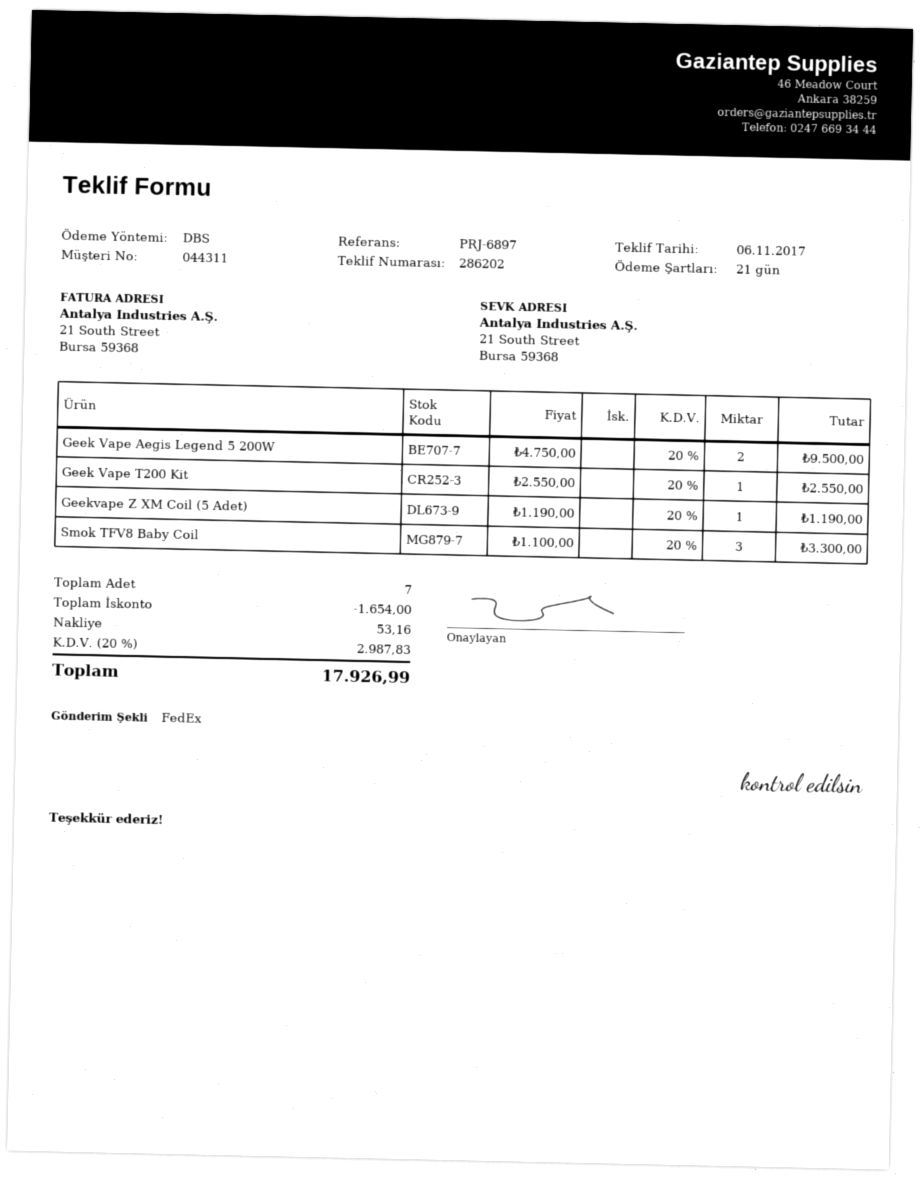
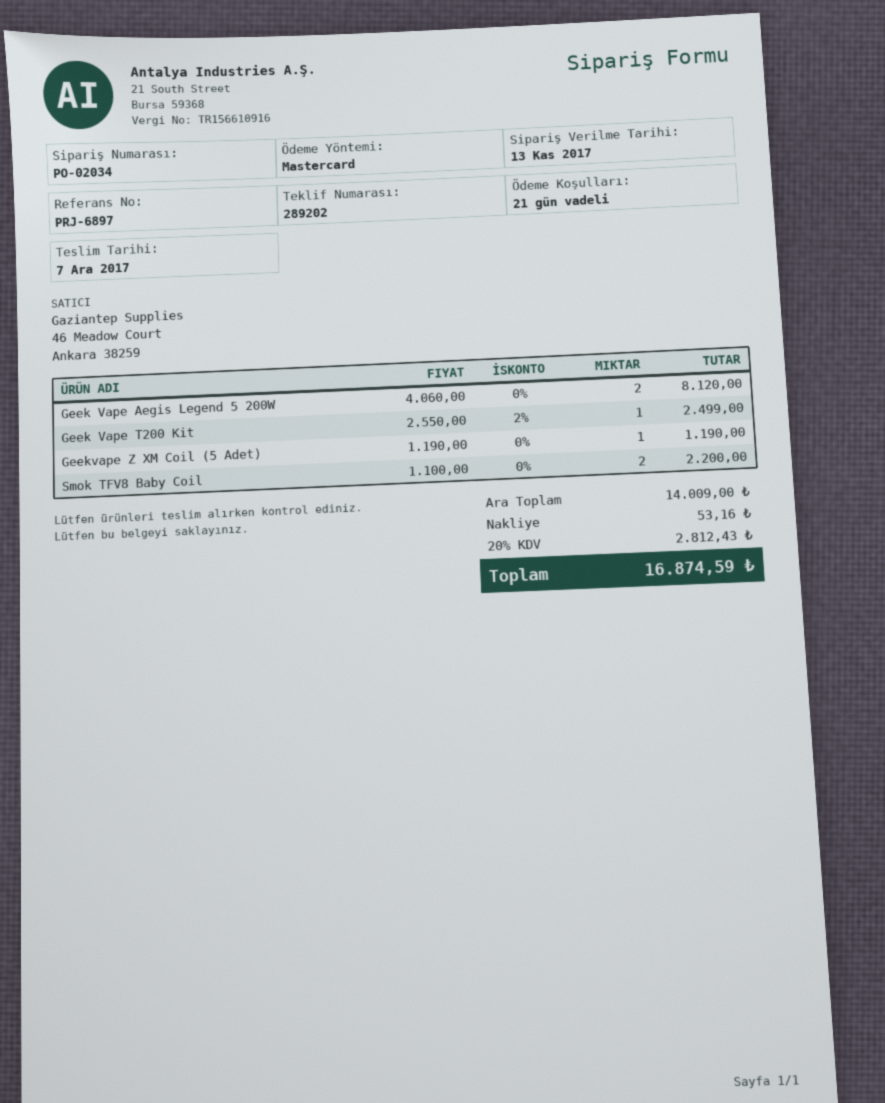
quote number: 286202 -> 289202
payment method: direct debit -> Mastercard
Geek Vape Aegis Legend 5 200W: 2 x 4750.00 = 9500.00 -> 2 x 4060.00 = 8120.00
Geek Vape T200 Kit: 1 x 2550.00 = 2550.00 -> 1 x 2550.00 - 2% = 2499.00
Smok TFV8 Baby Coil: 3 x 1100.00 = 3300.00 -> 2 x 1100.00 = 2200.00
discount: 1654.00 -> none
tax: 20% = 2987.83 -> 20% = 2812.43
total: 17926.99 -> 16874.59

